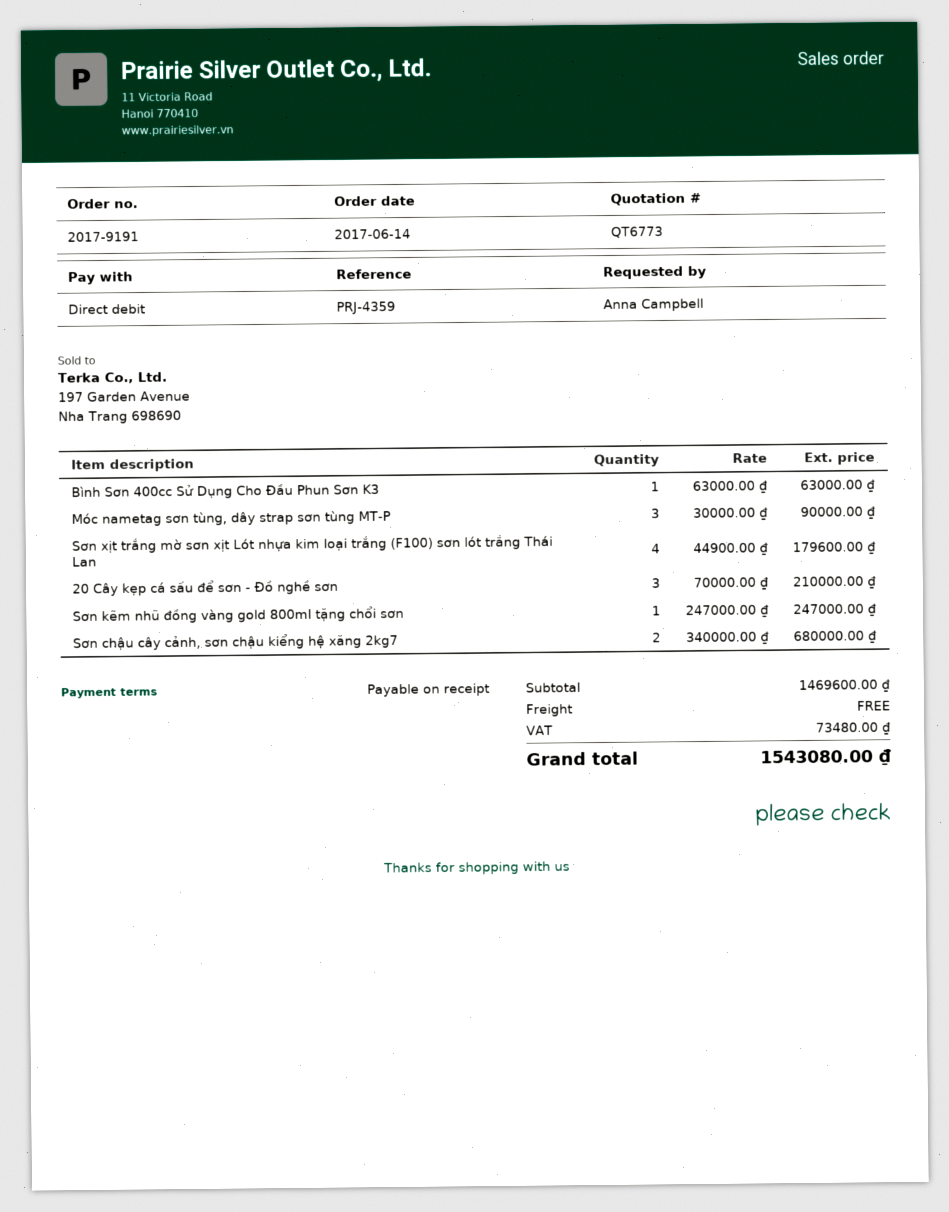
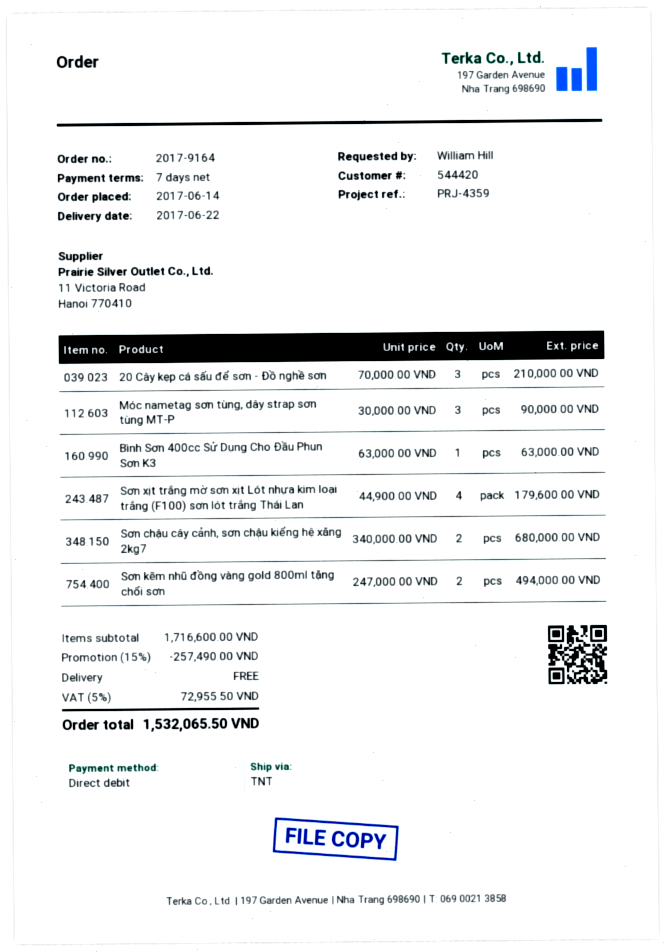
order number: 2017-9191 -> 2017-9164
payment terms: on receipt -> 7 days
ordered by: Anna Campbell -> William Hill
Sơn kẽm nhũ đồng vàng gold 800ml tặng chổi sơn: 1 x 247000.00 = 247000.00 -> 2 x 247000.00 = 494000.00
subtotal: 1469600.00 -> 1716600.00
discount: none -> 15% = 257490.00
tax: 73480.00 -> 72955.50
total: 1543080.00 -> 1532065.50

